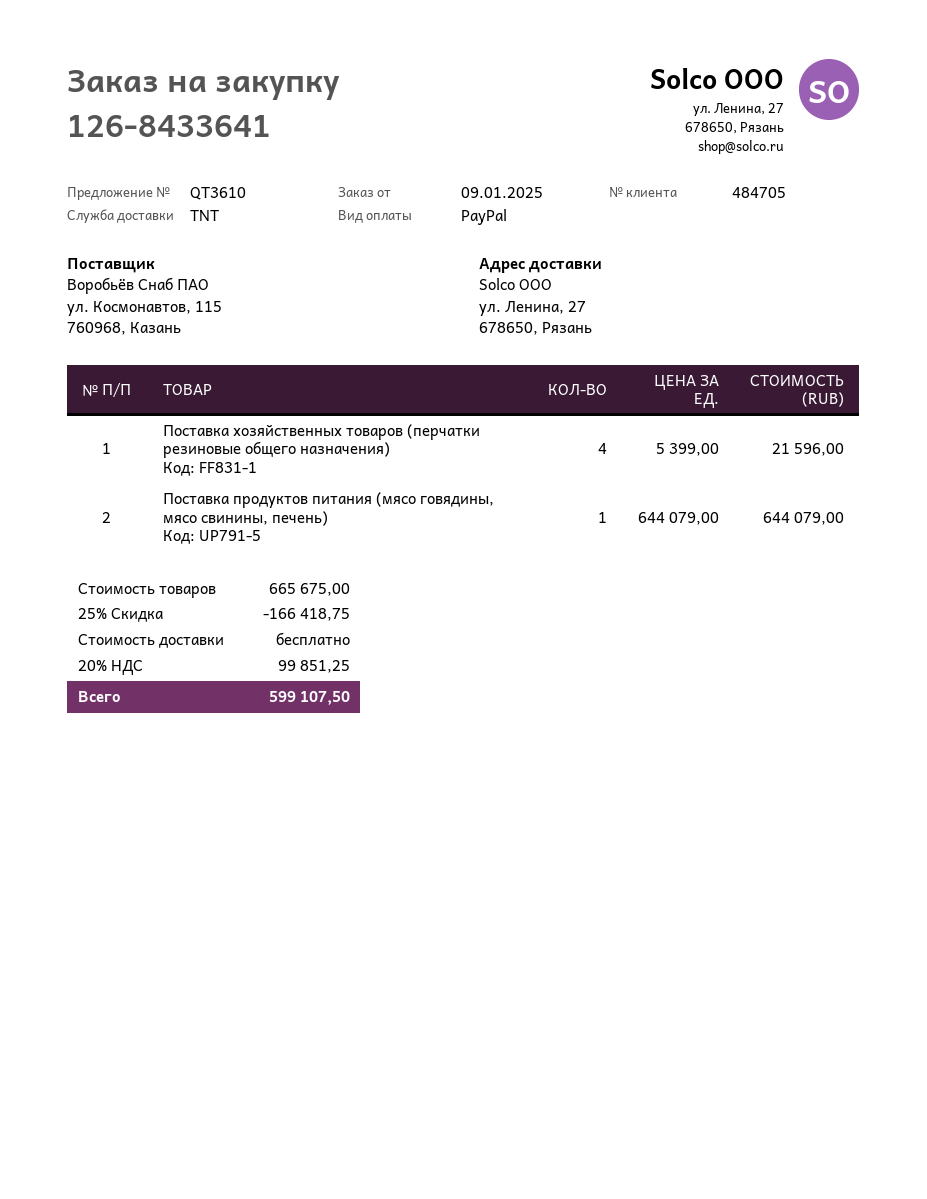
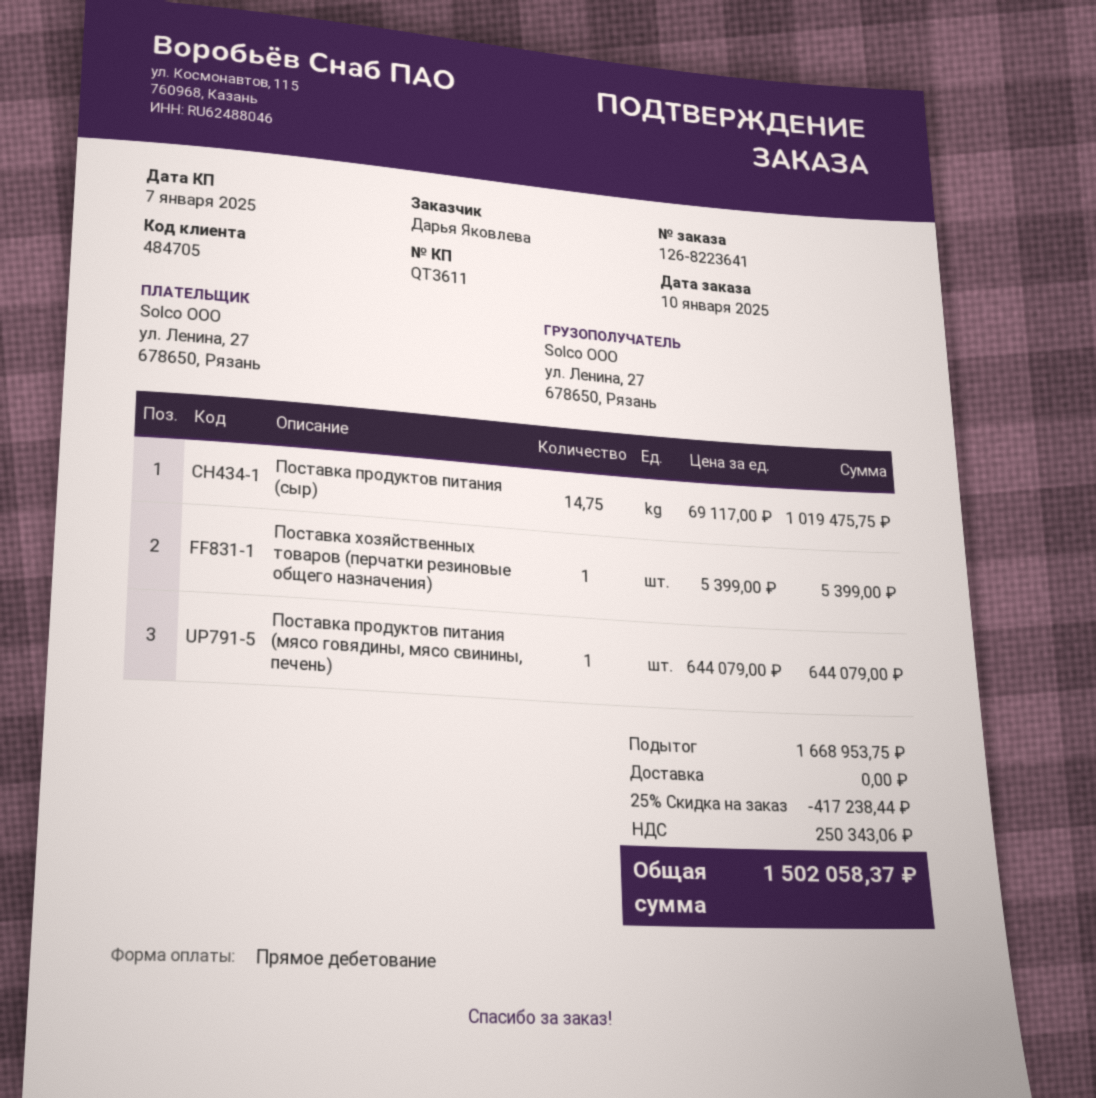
quote number: QT3610 -> QT3611
order number: 126-8433641 -> 126-8223641
order date: 2025-01-09 -> 2025-01-10
payment method: PayPal -> direct debit
Поставка хозяйственных товаров (перчатки резиновые общего назначения): 4 x 5399.00 = 21596.00 -> 1 x 5399.00 = 5399.00
Поставка продуктов питания (сыр): none -> 14.75 x 69117.00 = 1019475.75
subtotal: 665675.00 -> 1668953.75
discount: 25% = 166418.75 -> 25% = 417238.44
tax: 99851.25 -> 250343.06
total: 599107.50 -> 1502058.37

